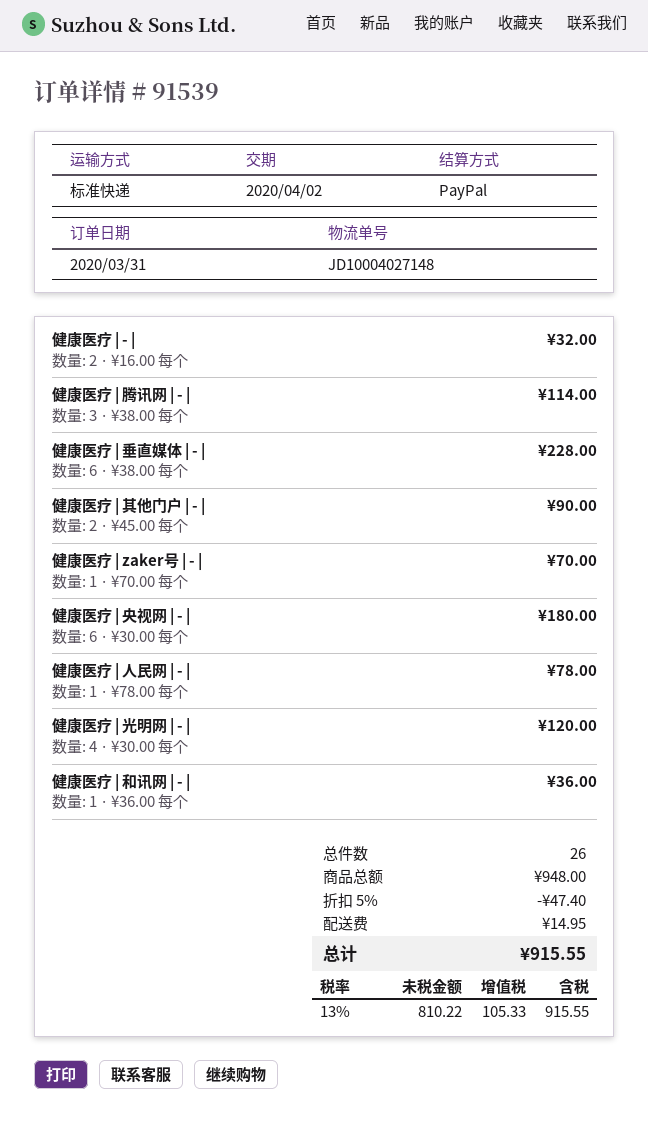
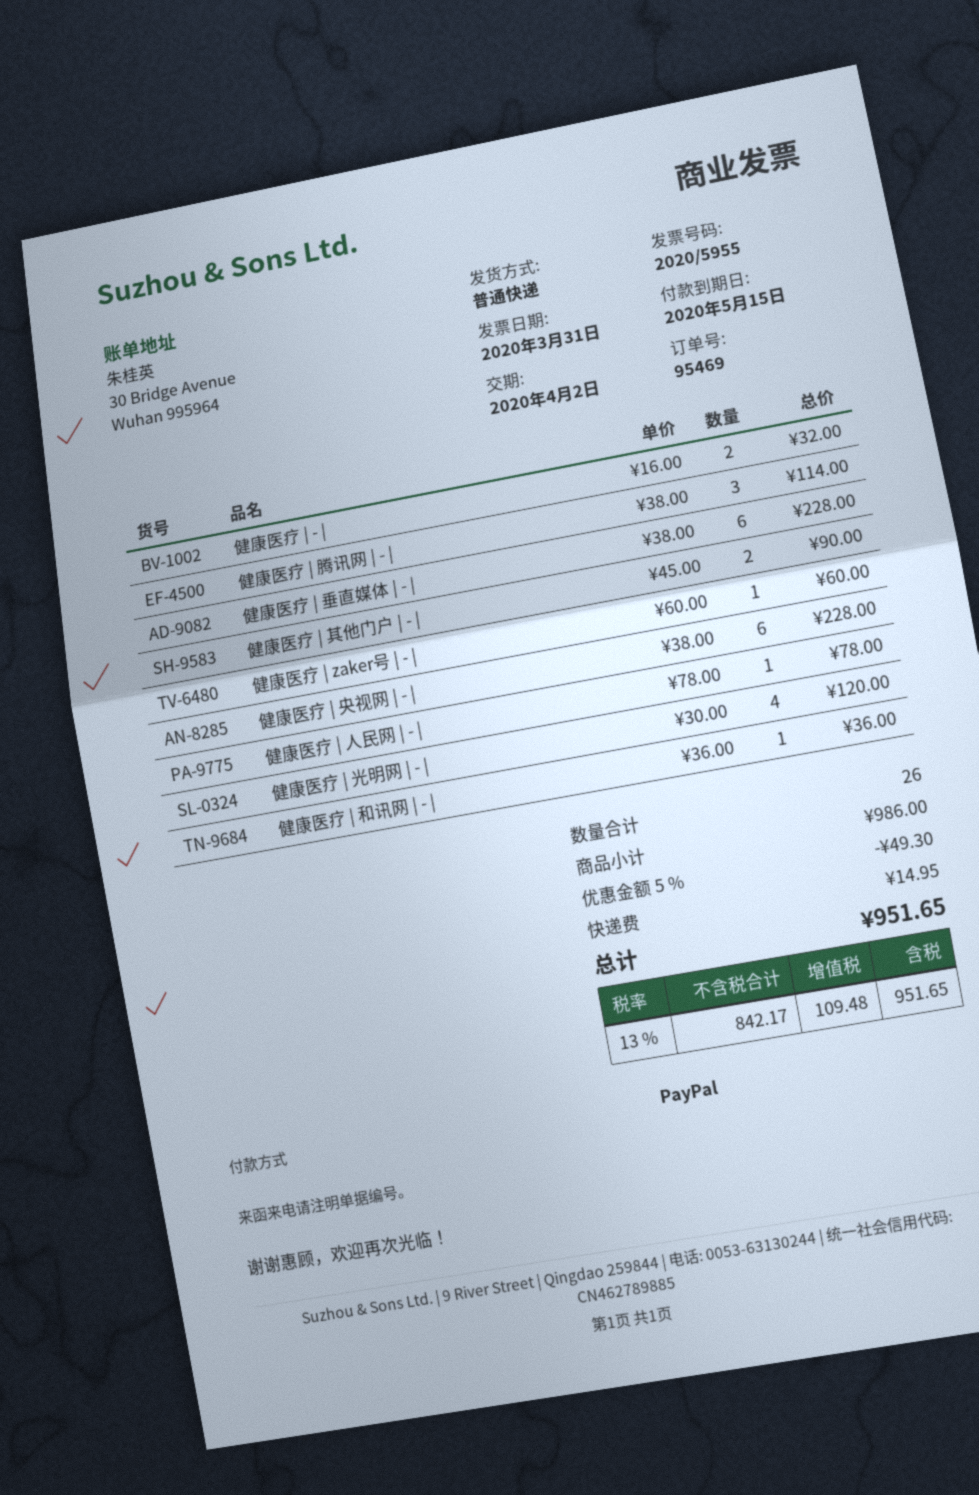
order number: 91539 -> 95469
健康医疗 | zaker号 | - |: 1 x 70.00 = 70.00 -> 1 x 60.00 = 60.00
健康医疗 | 央视网 | - |: 6 x 30.00 = 180.00 -> 6 x 38.00 = 228.00
subtotal: 948.00 -> 986.00
discount: 5% = 47.40 -> 5% = 49.30
net: 810.22 -> 842.17
tax: 13% = 105.33 -> 13% = 109.48
total: 915.55 -> 951.65

